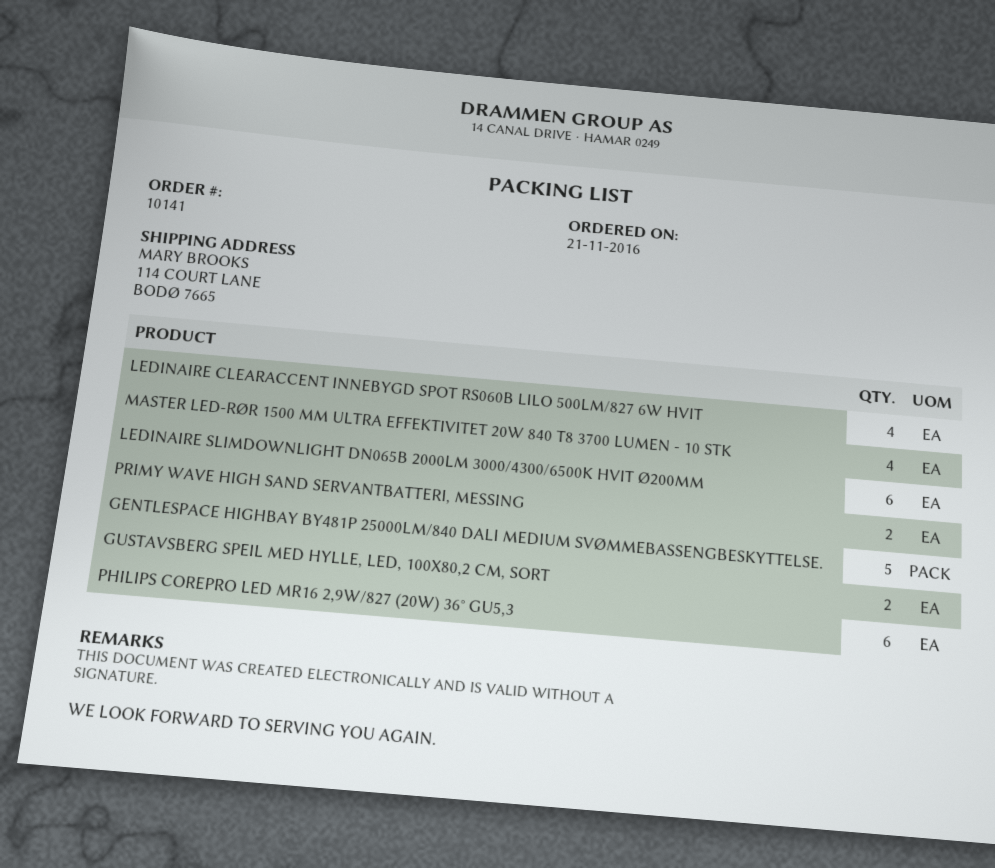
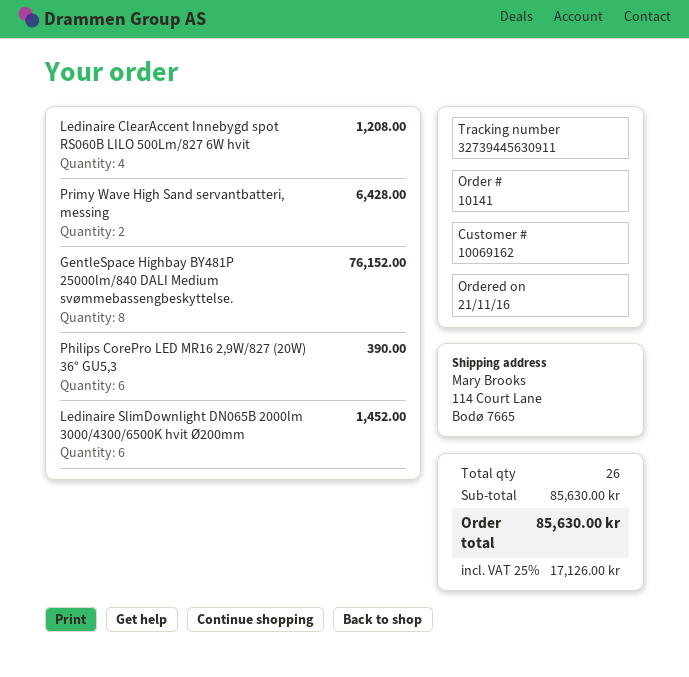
MASTER LED-RØR 1500 MM ULTRA EFFEKTIVITET 20W 840 T8 3700 LUMEN - 10 STK: 4 -> none
GENTLESPACE HIGHBAY BY481P 25000LM/840 DALI MEDIUM SVØMMEBASSENGBESKYTTELSE.: 5 -> 8
GUSTAVSBERG SPEIL MED HYLLE, LED, 100X80,2 CM, SORT: 2 -> none

